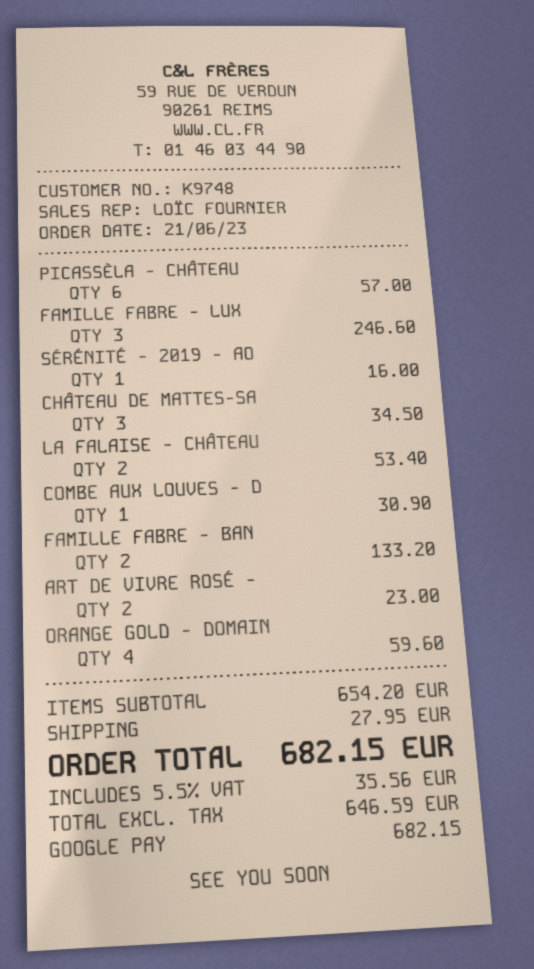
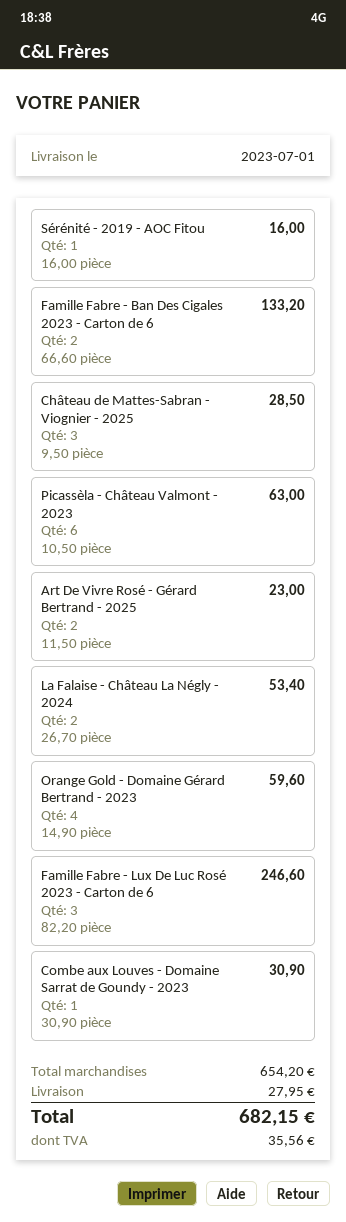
PICASSÈLA - CHÂTEAU: 6 for 57.00 -> 6 for 63.00
CHÂTEAU DE MATTES-SA: 3 for 34.50 -> 3 for 28.50

